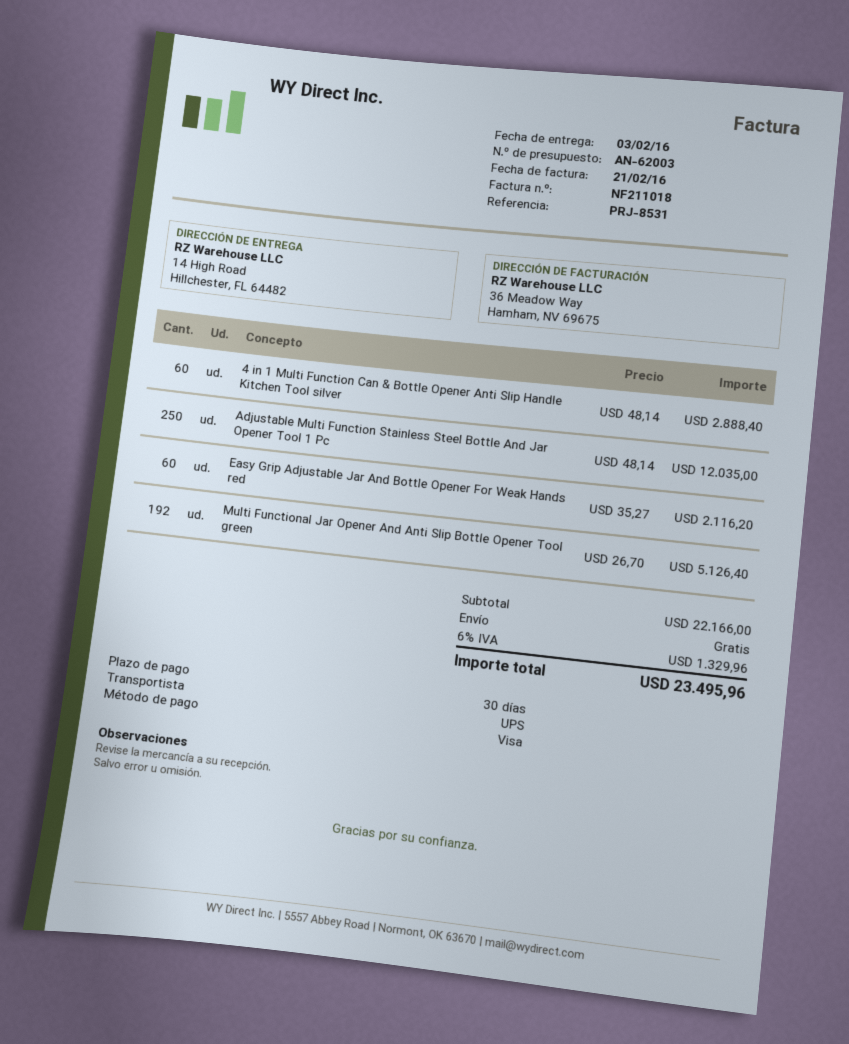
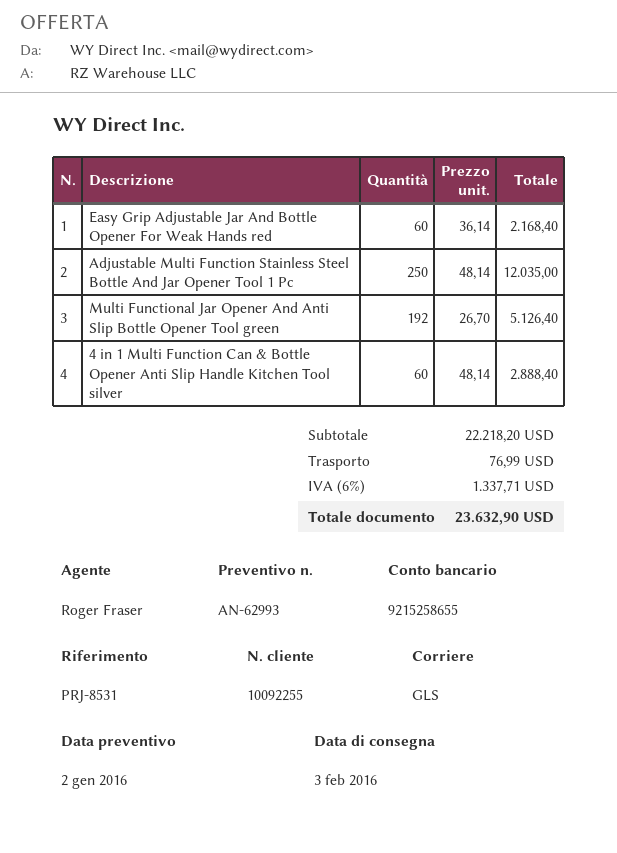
quote number: AN-62003 -> AN-62993
shipping method: UPS -> GLS
Easy Grip Adjustable Jar And Bottle Opener For Weak Hands red: 60 x 35.27 = 2116.20 -> 60 x 36.14 = 2168.40
subtotal: 22166.00 -> 22218.20
shipping: 0.00 -> 76.99
tax: 6% = 1329.96 -> 6% = 1337.71
total: 23495.96 -> 23632.90

